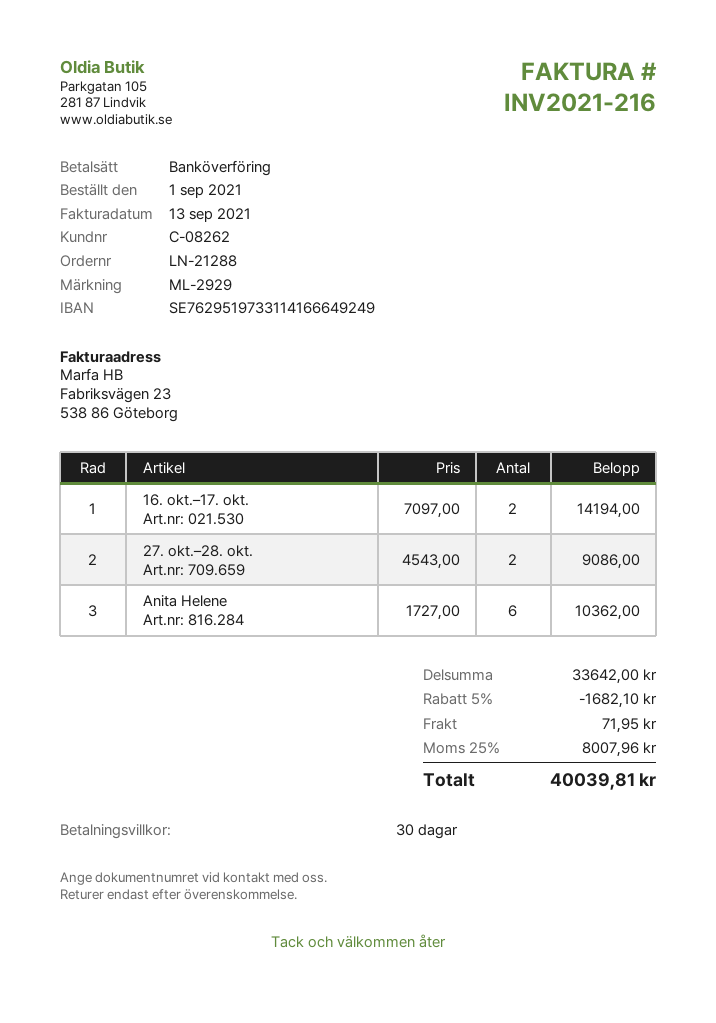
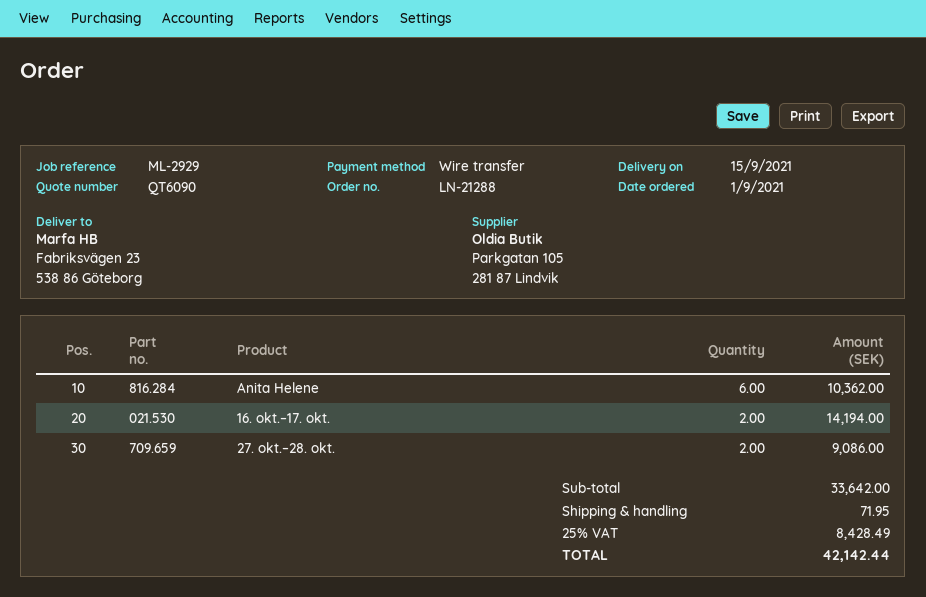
discount: 5% = 1682.10 -> none
tax: 25% = 8007.96 -> 25% = 8428.49
total: 40039.81 -> 42142.44

